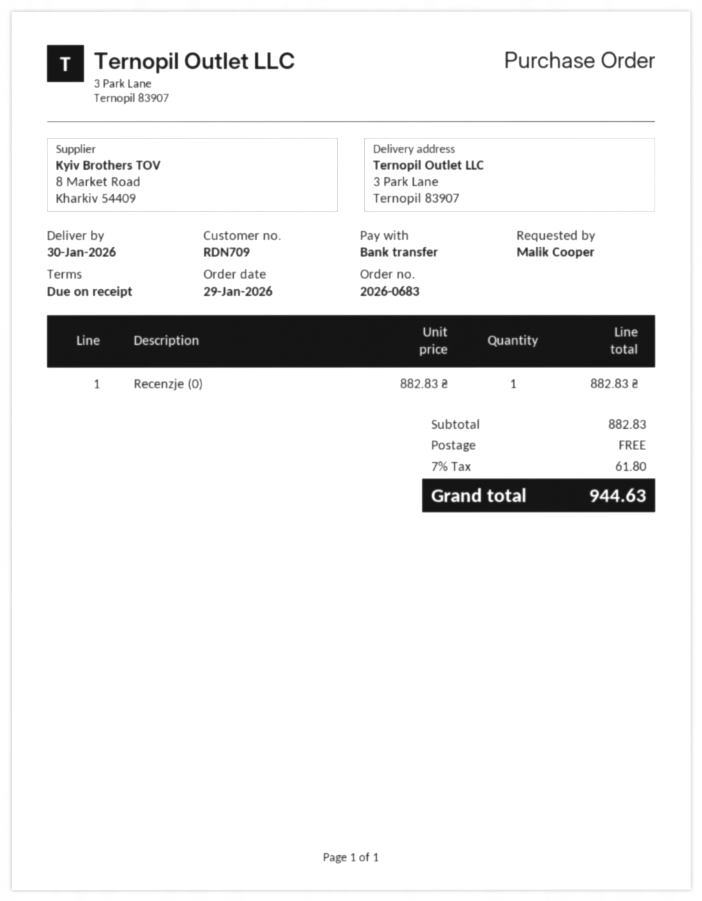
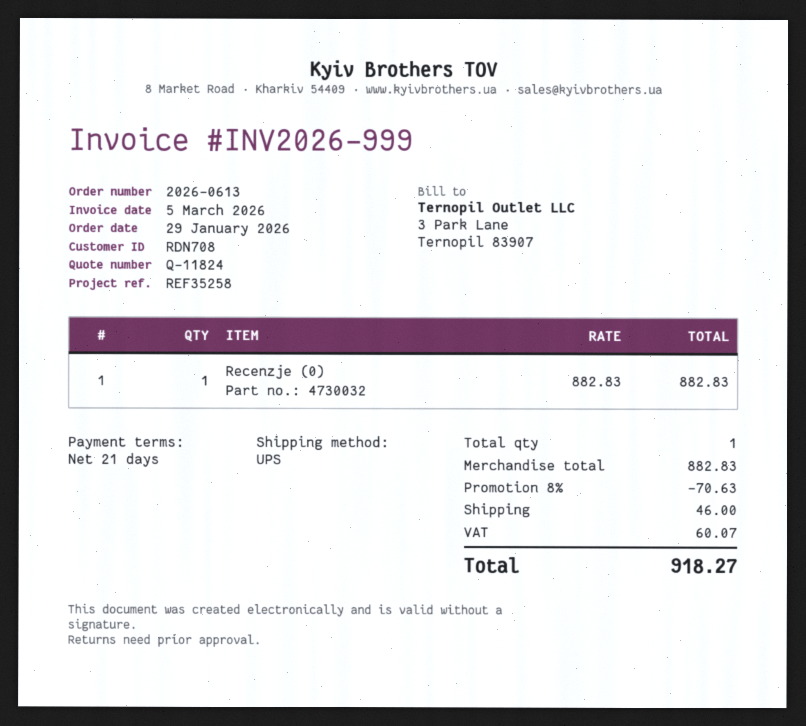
order number: 2026-0683 -> 2026-0613
payment terms: on receipt -> 21 days
customer number: RDN709 -> RDN708
discount: none -> 8% = 70.63
shipping: 0.00 -> 46.00
tax: 61.80 -> 60.07
total: 944.63 -> 918.27

